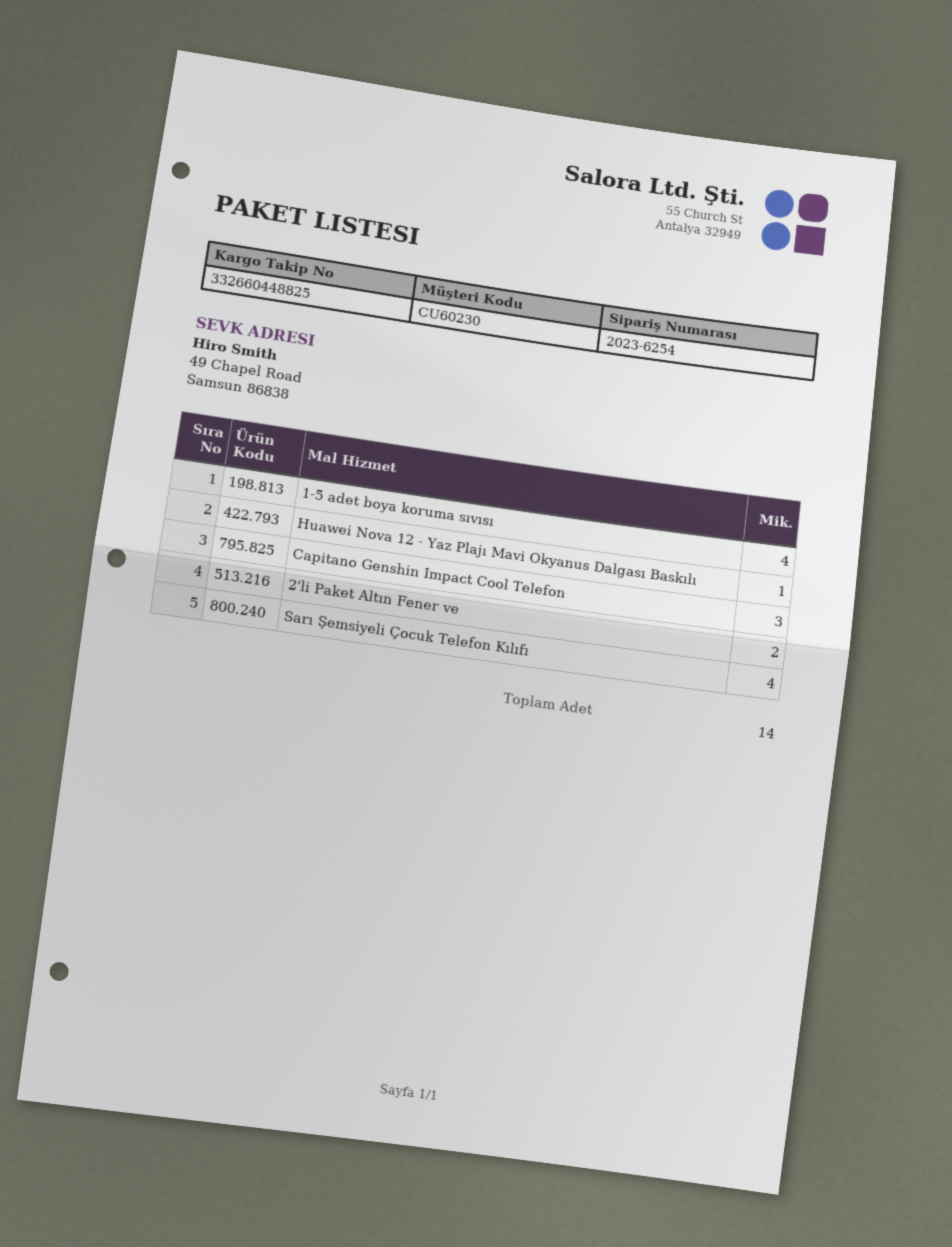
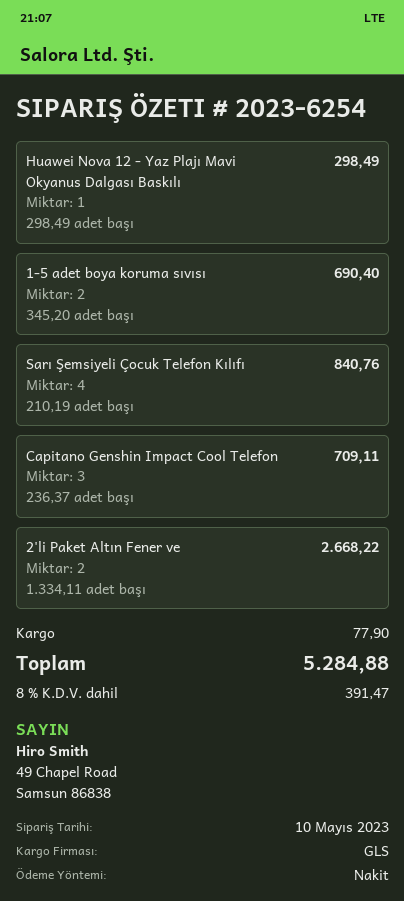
1-5 adet boya koruma sıvısı: 4 -> 2

